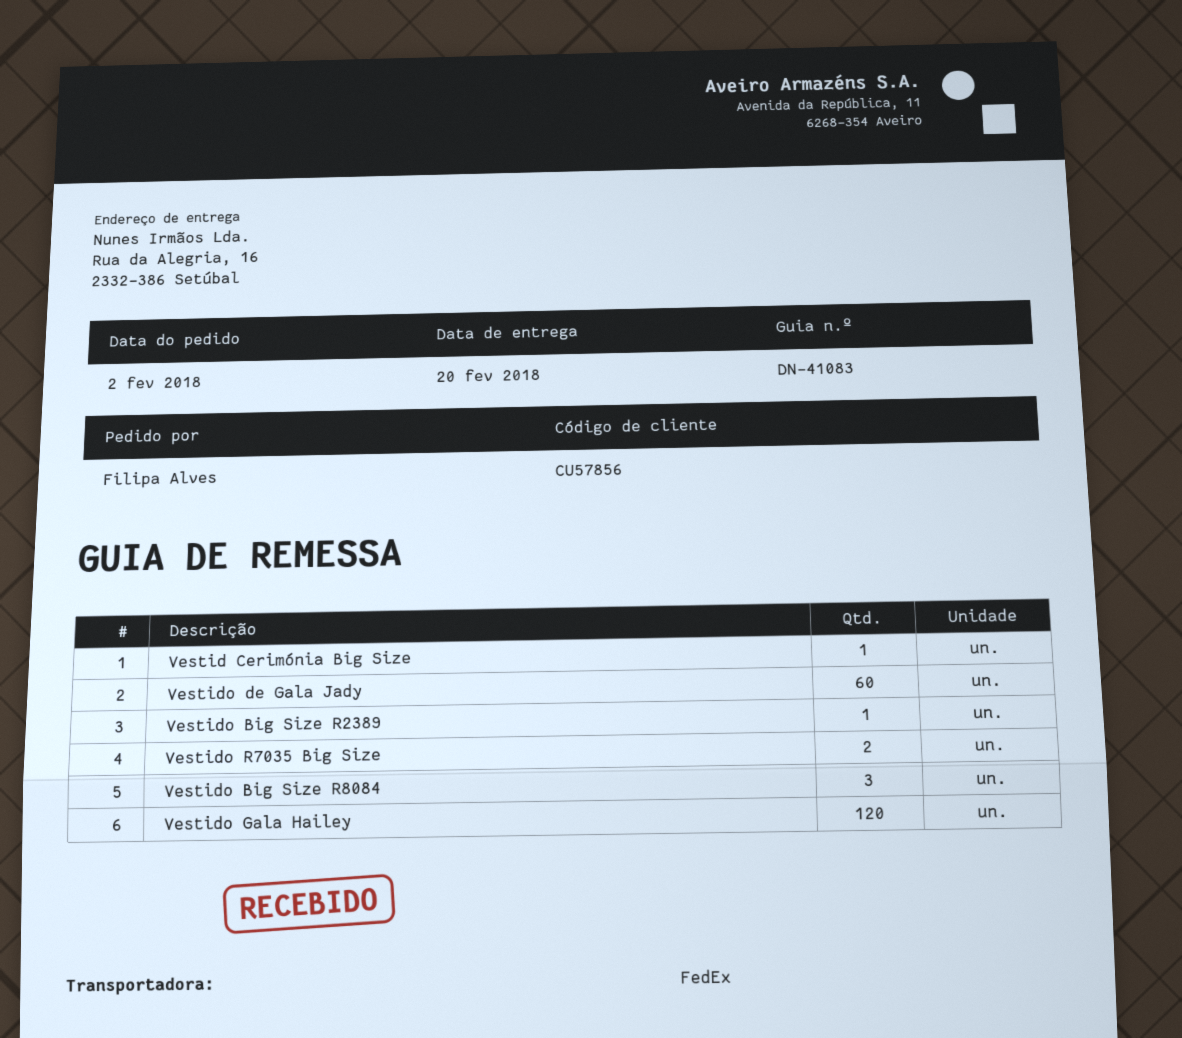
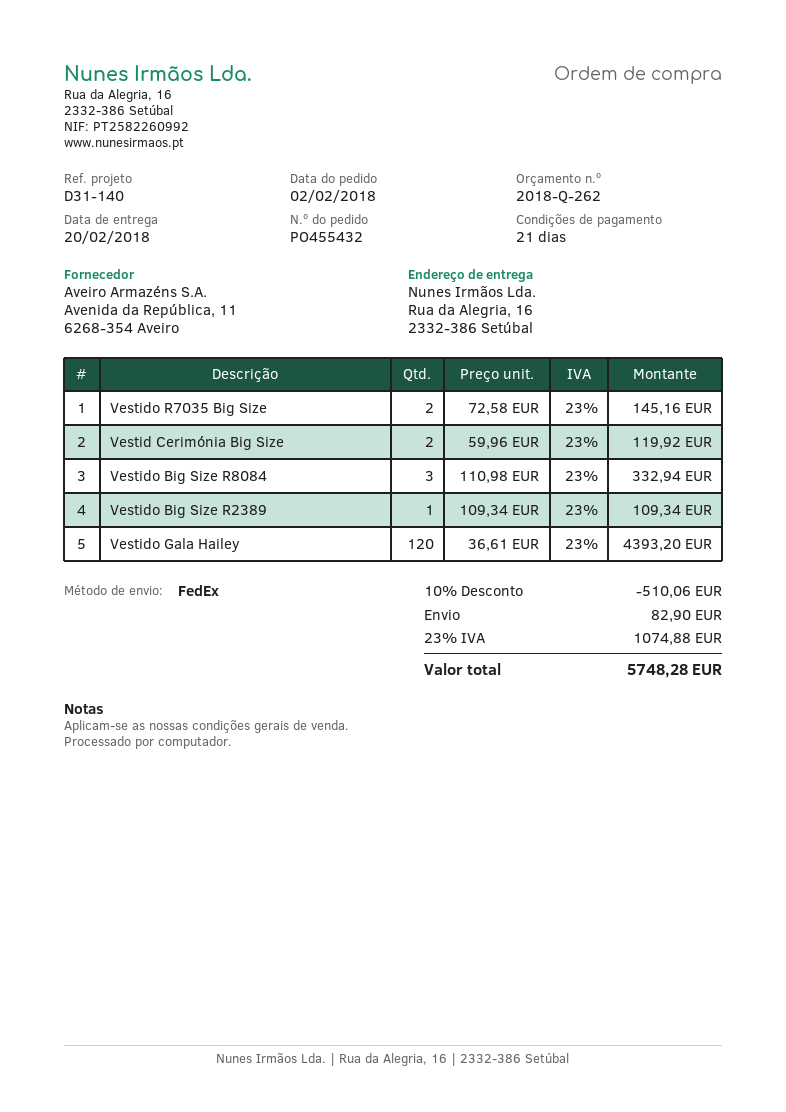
Vestid Cerimónia Big Size: 1 -> 2
Vestido de Gala Jady: 60 -> none

